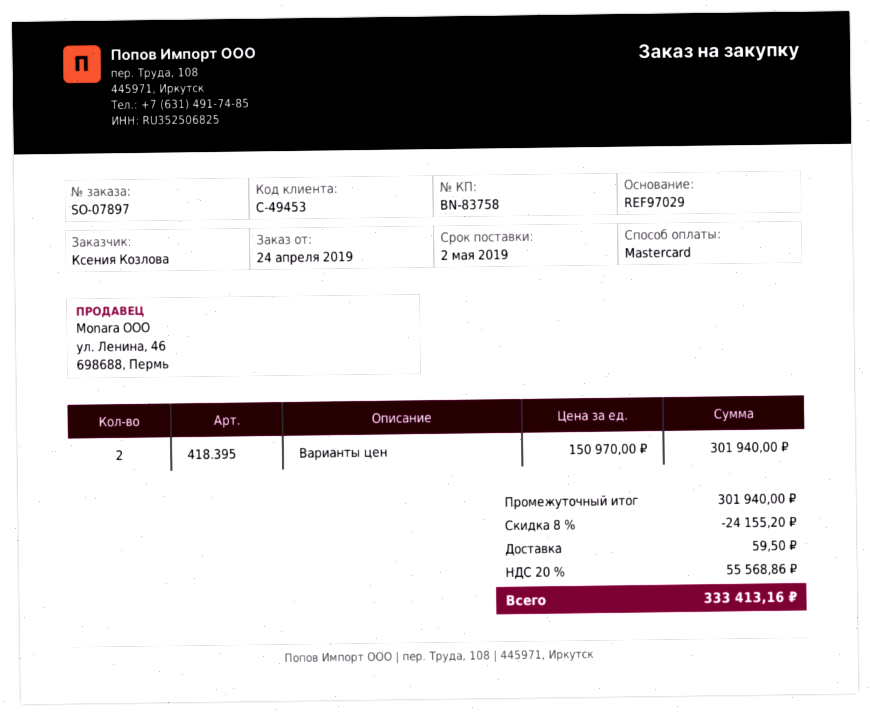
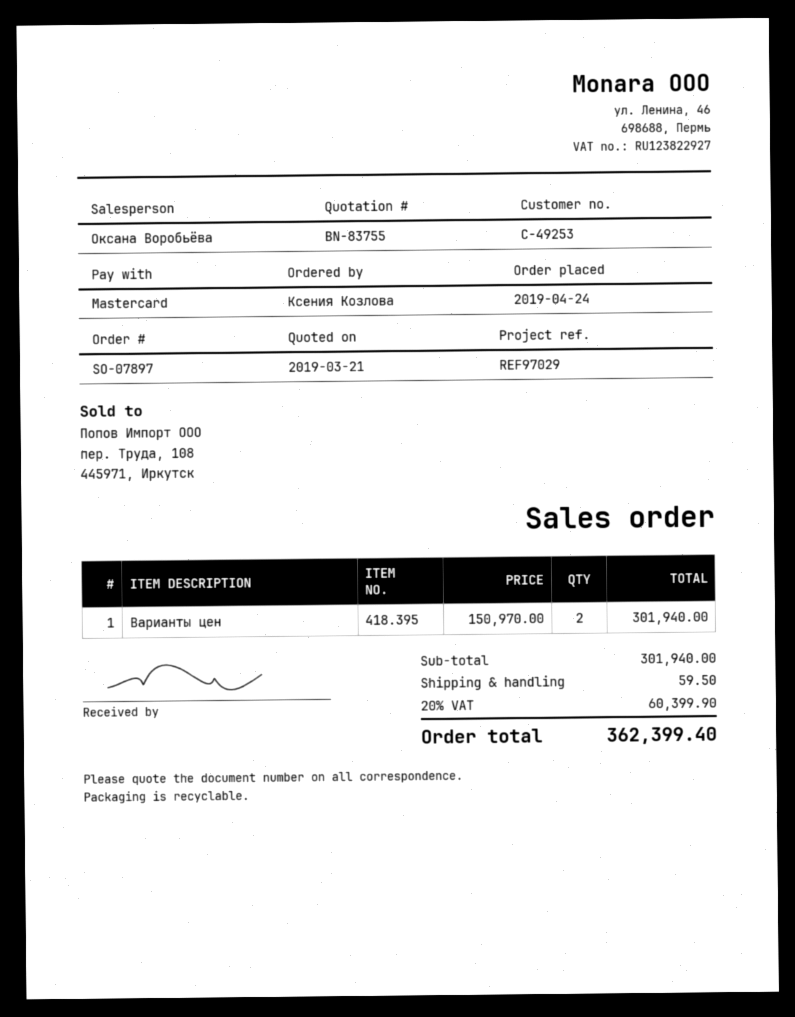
quote number: BN-83758 -> BN-83755
customer number: C-49453 -> C-49253
discount: 8% = 24155.20 -> none
tax: 20% = 55568.86 -> 20% = 60399.90
total: 333413.16 -> 362399.40

